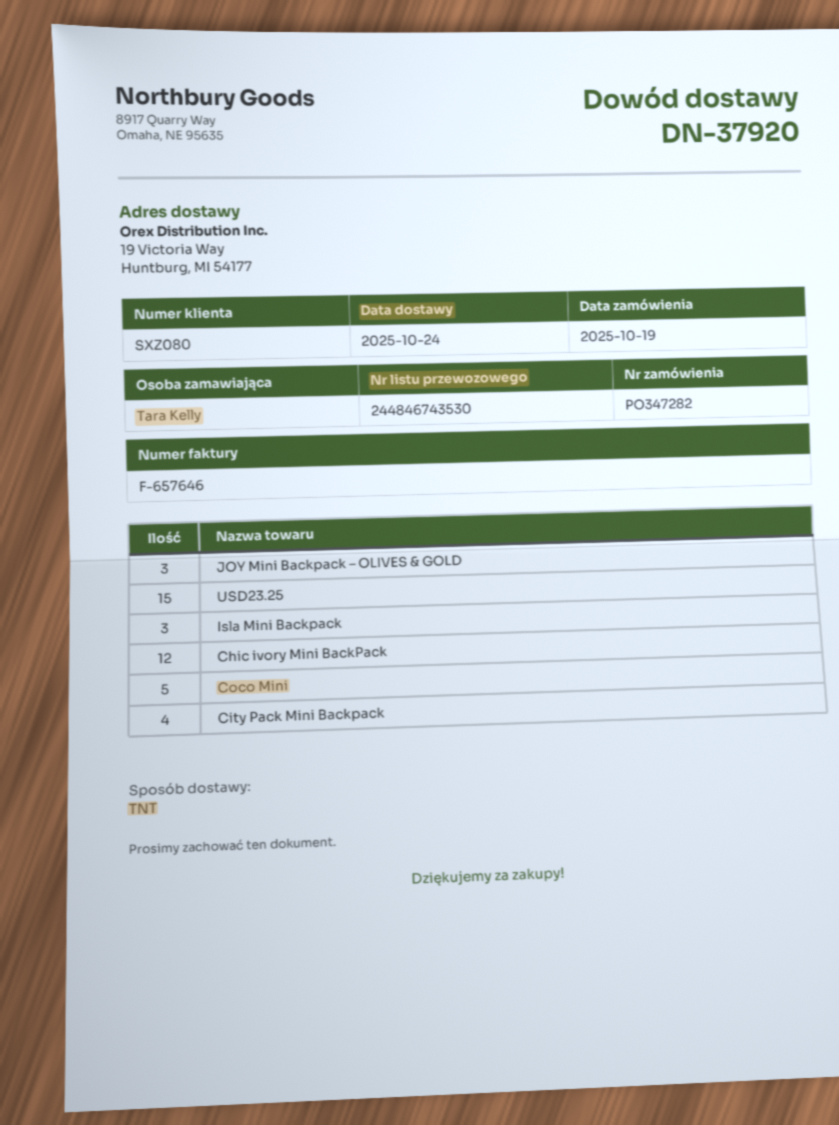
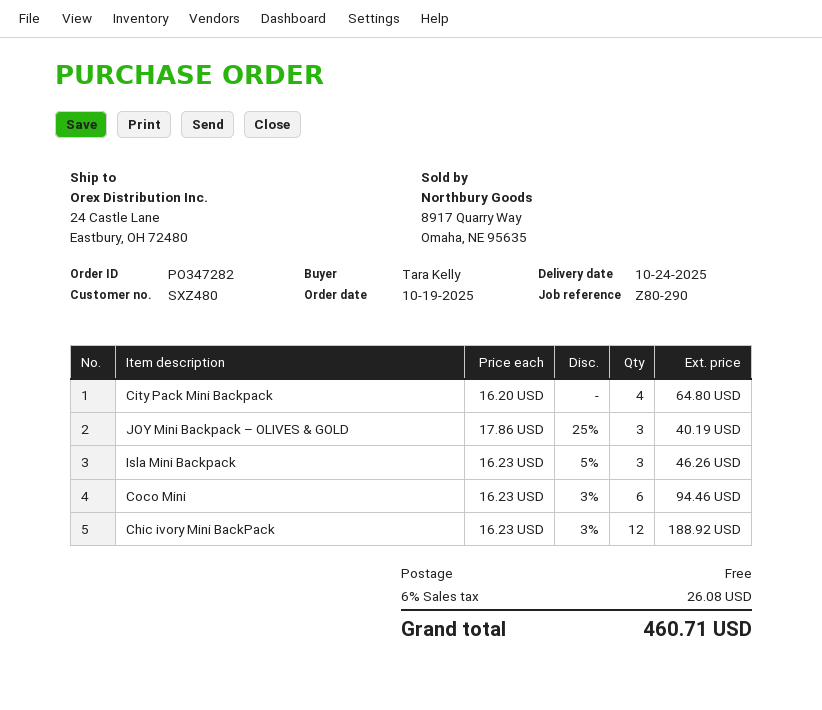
customer number: SXZ080 -> SXZ480
ship to: 19 Victoria Way, Huntburg, MI 54177 -> 24 Castle Lane, Eastbury, OH 72480
USD23.25: 15 -> none
Coco Mini: 5 -> 6

